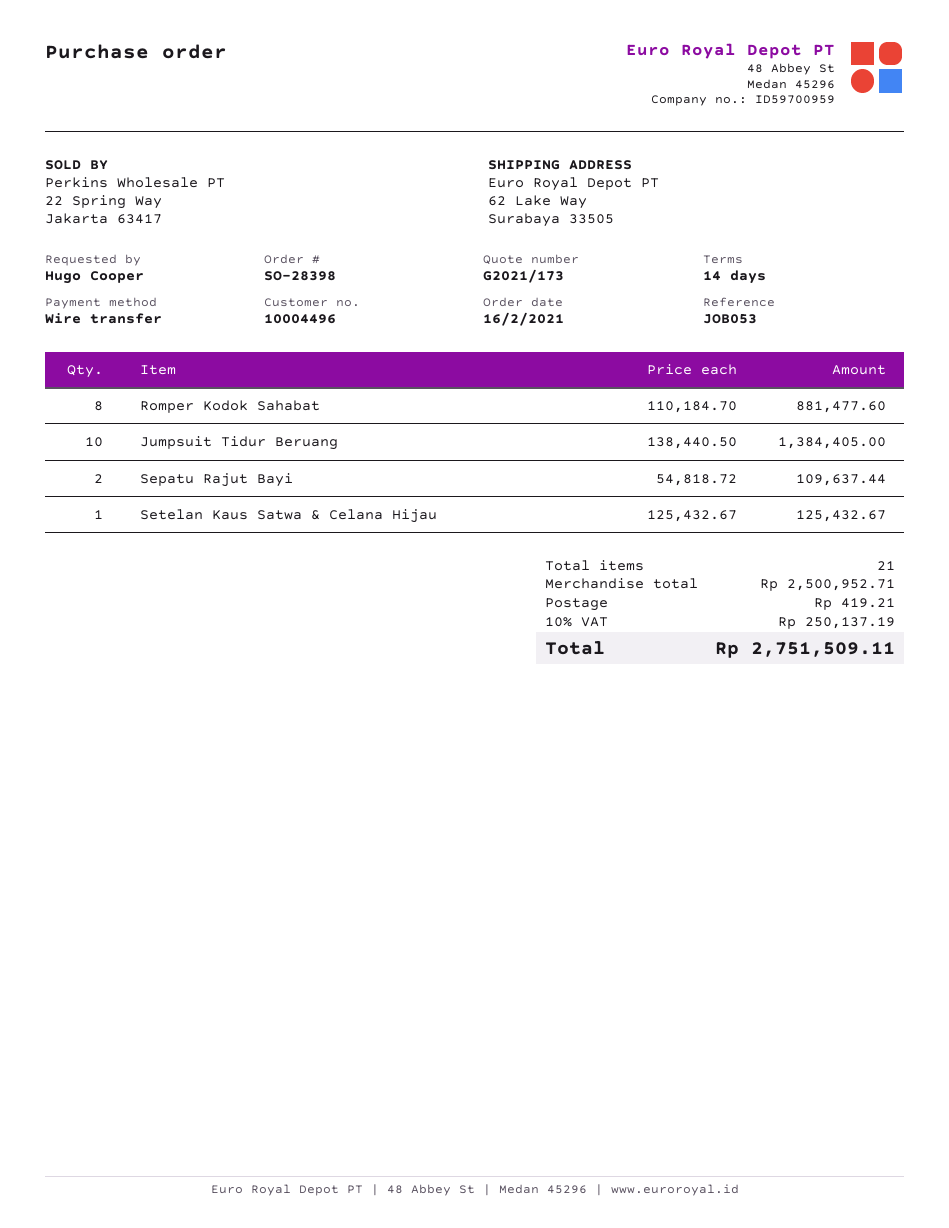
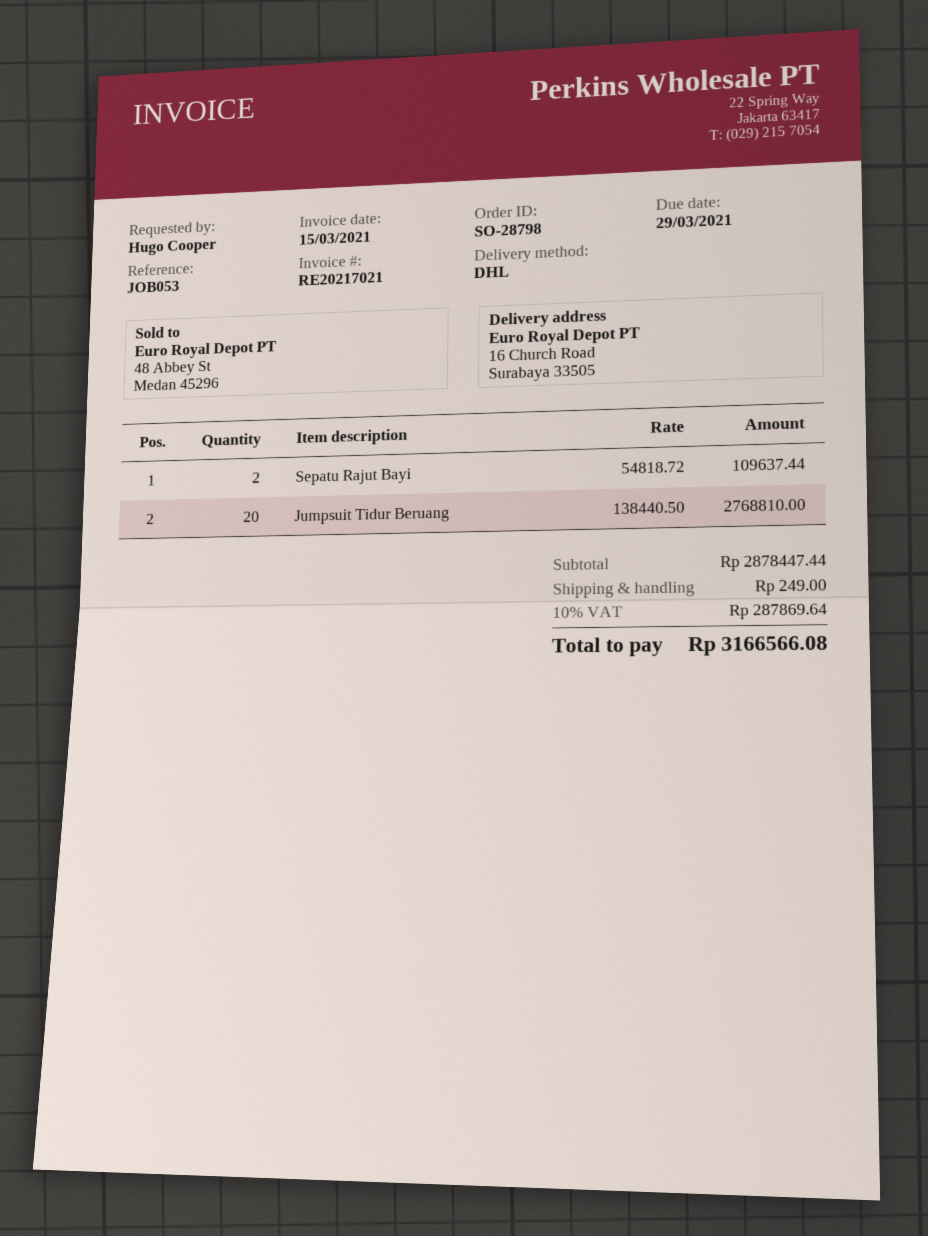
order number: SO-28398 -> SO-28798
ship to: 62 Lake Way, Surabaya 33505 -> 16 Church Road, Surabaya 33505
Romper Kodok Sahabat: 8 x 110184.70 = 881477.60 -> none
Jumpsuit Tidur Beruang: 10 x 138440.50 = 1384405.00 -> 20 x 138440.50 = 2768810.00
Setelan Kaus Satwa & Celana Hijau: 1 x 125432.67 = 125432.67 -> none
subtotal: 2500952.71 -> 2878447.44
shipping: 419.21 -> 249.00
tax: 10% = 250137.19 -> 10% = 287869.64
total: 2751509.11 -> 3166566.08

